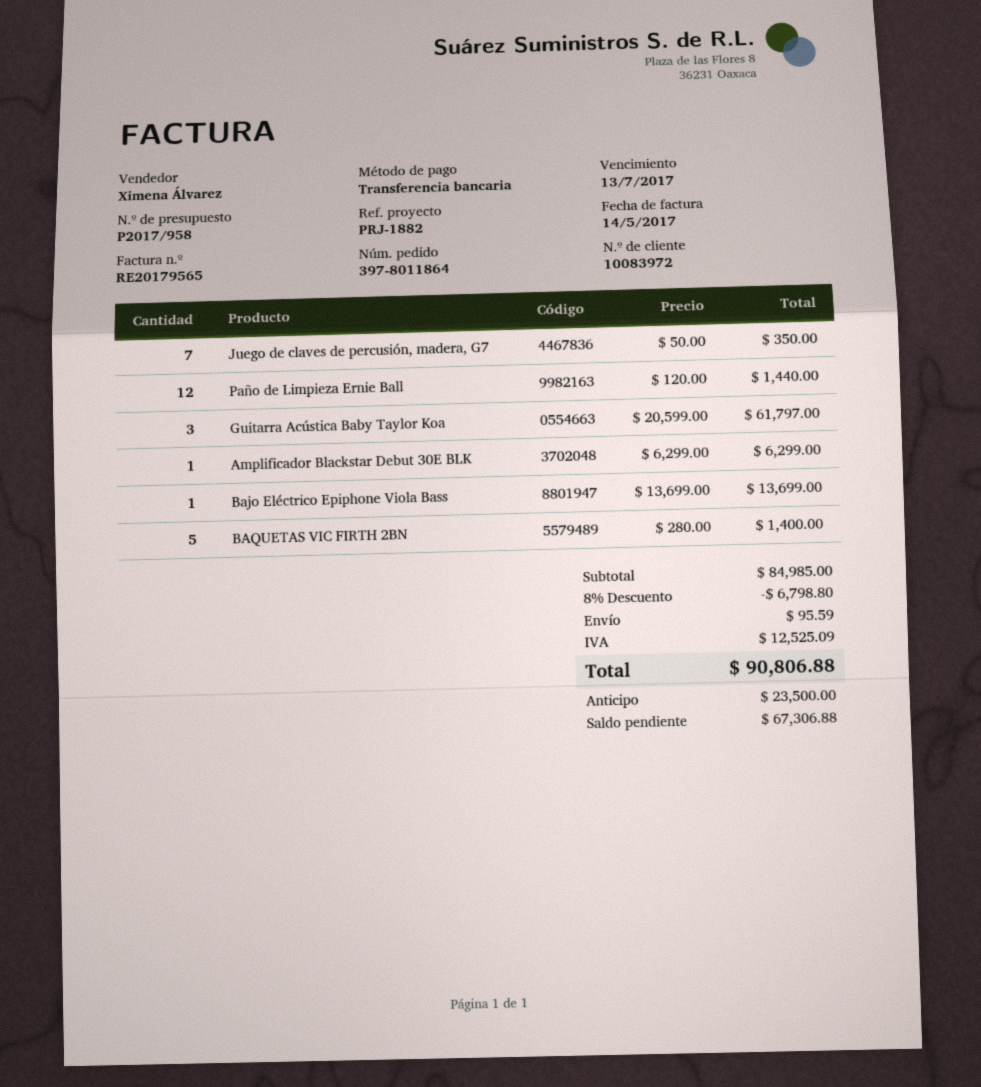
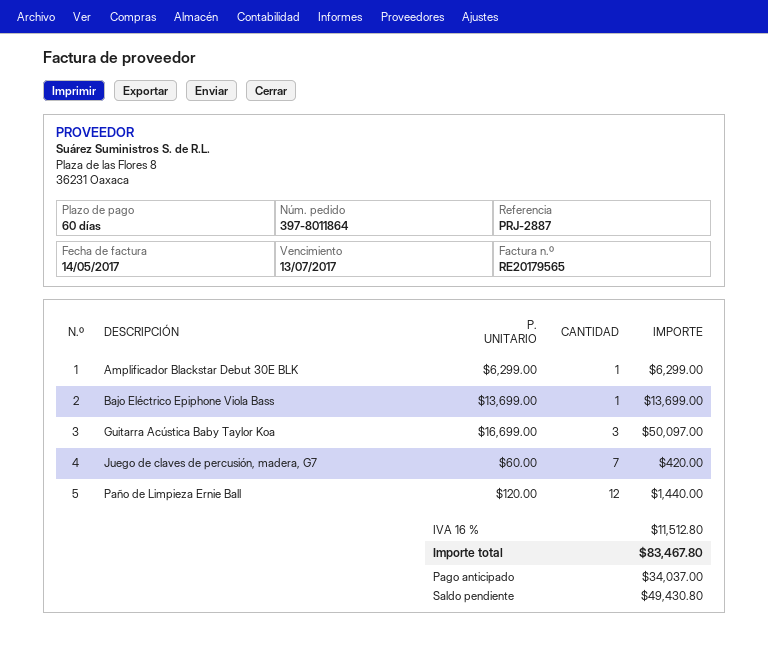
reference: PRJ-1882 -> PRJ-2887
Juego de claves de percusión, madera, G7: 7 x 50.00 = 350.00 -> 7 x 60.00 = 420.00
Guitarra Acústica Baby Taylor Koa: 3 x 20599.00 = 61797.00 -> 3 x 16699.00 = 50097.00
BAQUETAS VIC FIRTH 2BN: 5 x 280.00 = 1400.00 -> none
discount: 8% = 6798.80 -> none
shipping: 95.59 -> none
tax: 12525.09 -> 11512.80
total: 90806.88 -> 83467.80
deposit: 23500.00 -> 34037.00
balance: 67306.88 -> 49430.80

